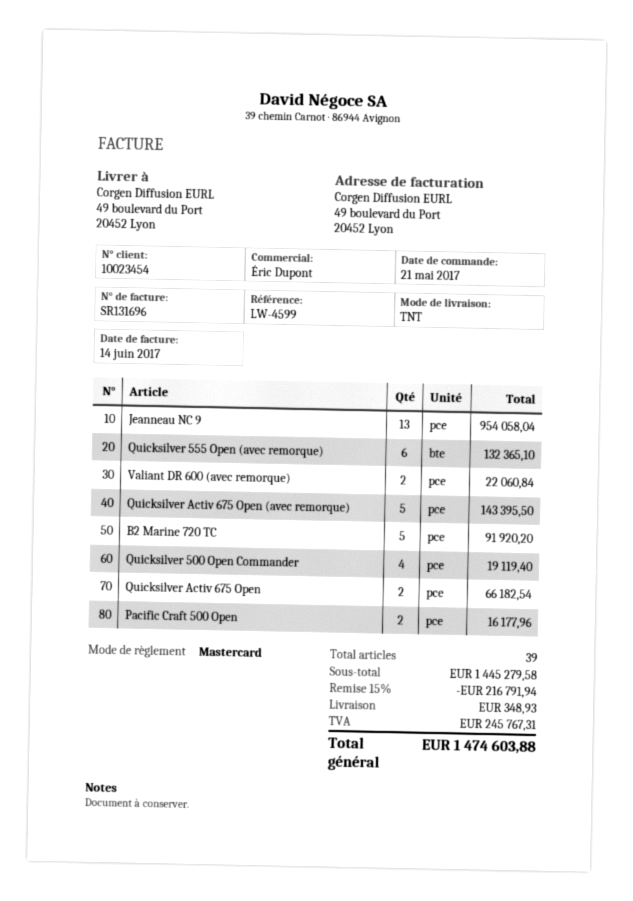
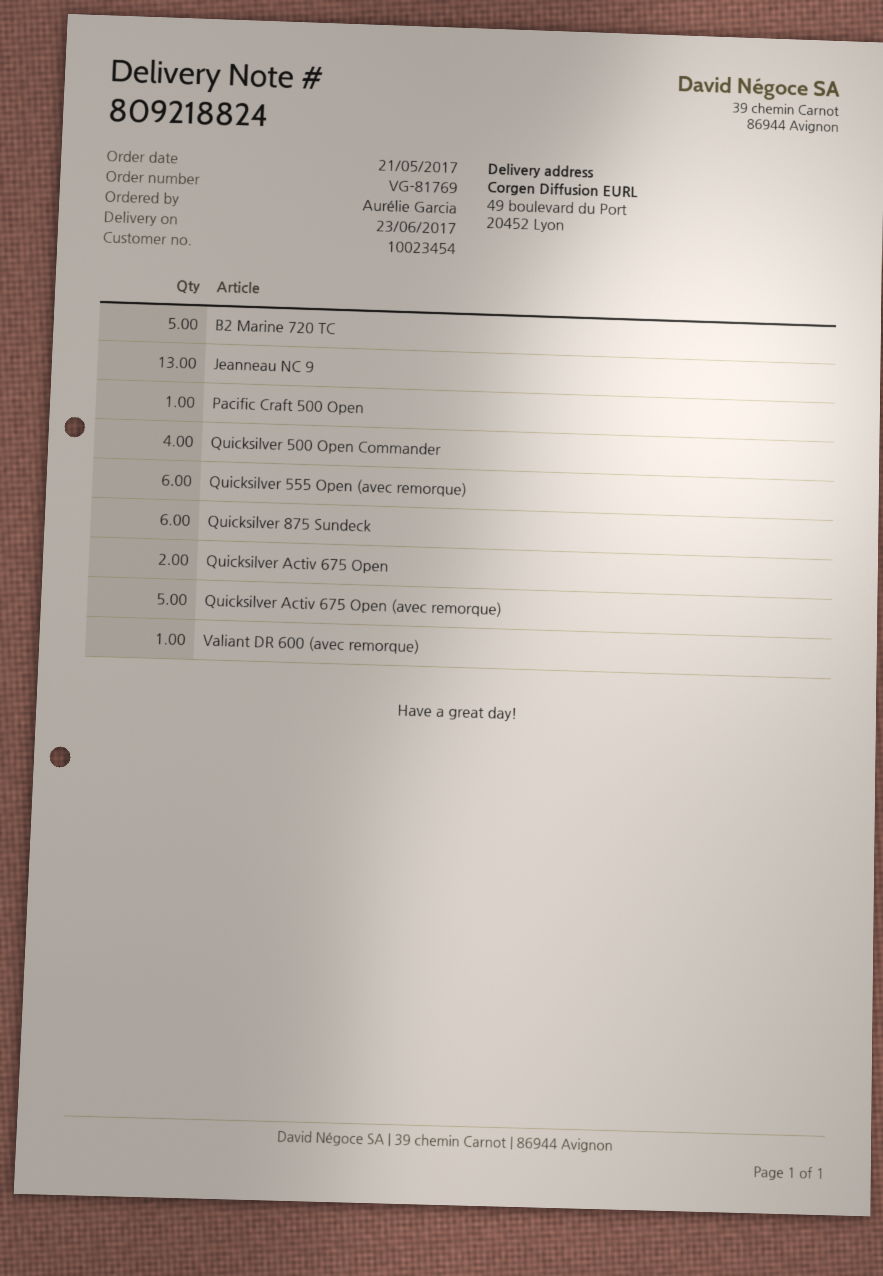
Valiant DR 600 (avec remorque): 2 -> 1
Pacific Craft 500 Open: 2 -> 1
Quicksilver 875 Sundeck: none -> 6

